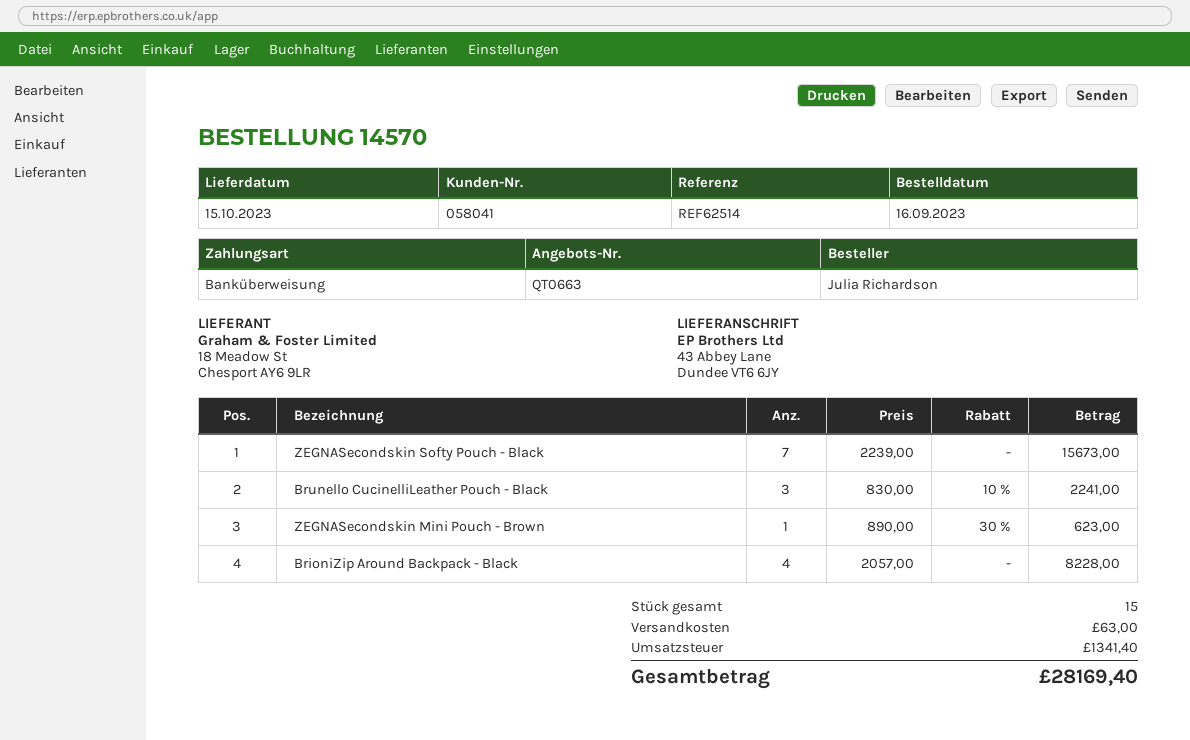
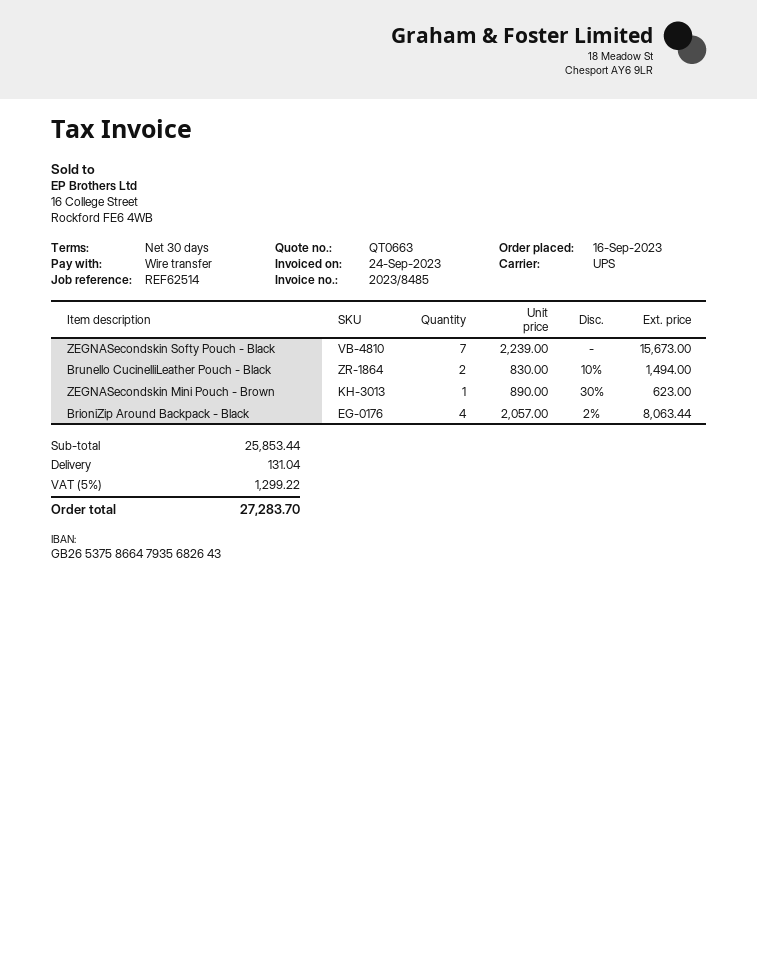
Brunello CucinelliLeather Pouch - Black: 3 x 830.00 - 10% = 2241.00 -> 2 x 830.00 - 10% = 1494.00
BrioniZip Around Backpack - Black: 4 x 2057.00 = 8228.00 -> 4 x 2057.00 - 2% = 8063.44
shipping: 63.00 -> 131.04
tax: 1341.40 -> 1299.22
total: 28169.40 -> 27283.70

